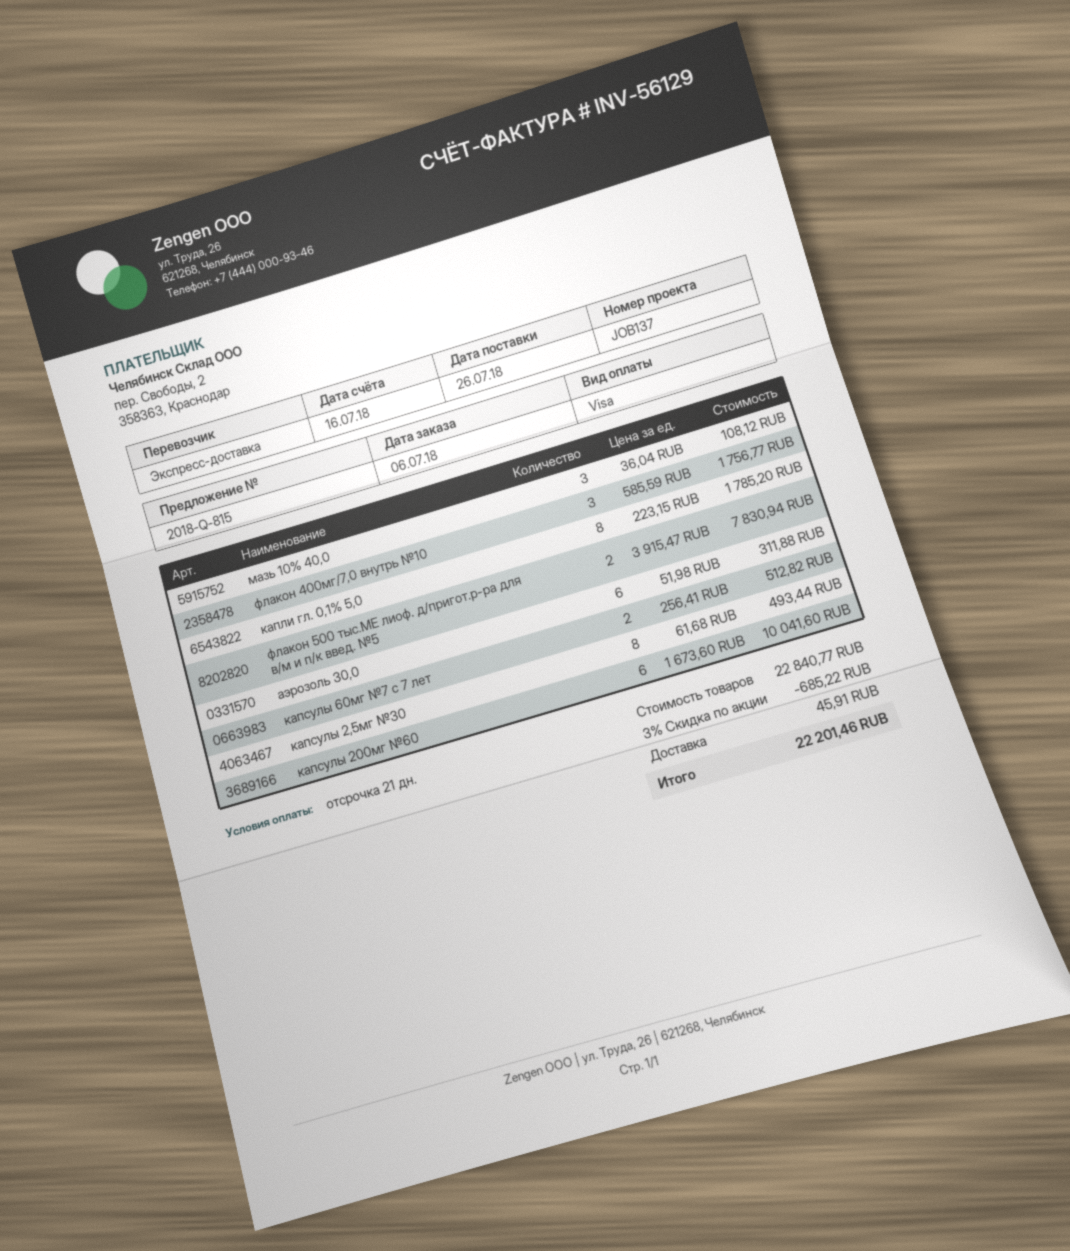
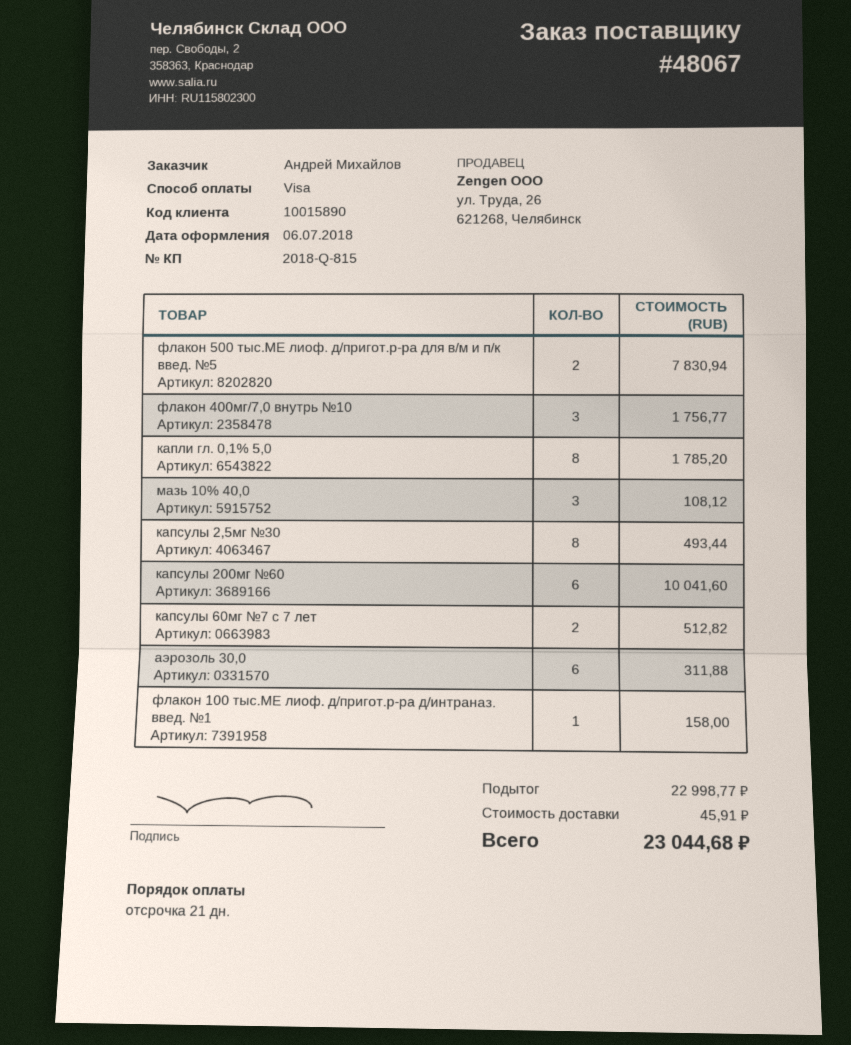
флакон 100 тыс.МЕ лиоф. д/пригот.р-ра д/интраназ. введ. №1: none -> 1 for 158.00
subtotal: 22840.77 -> 22998.77
discount: 3% = 685.22 -> none
total: 22201.46 -> 23044.68

